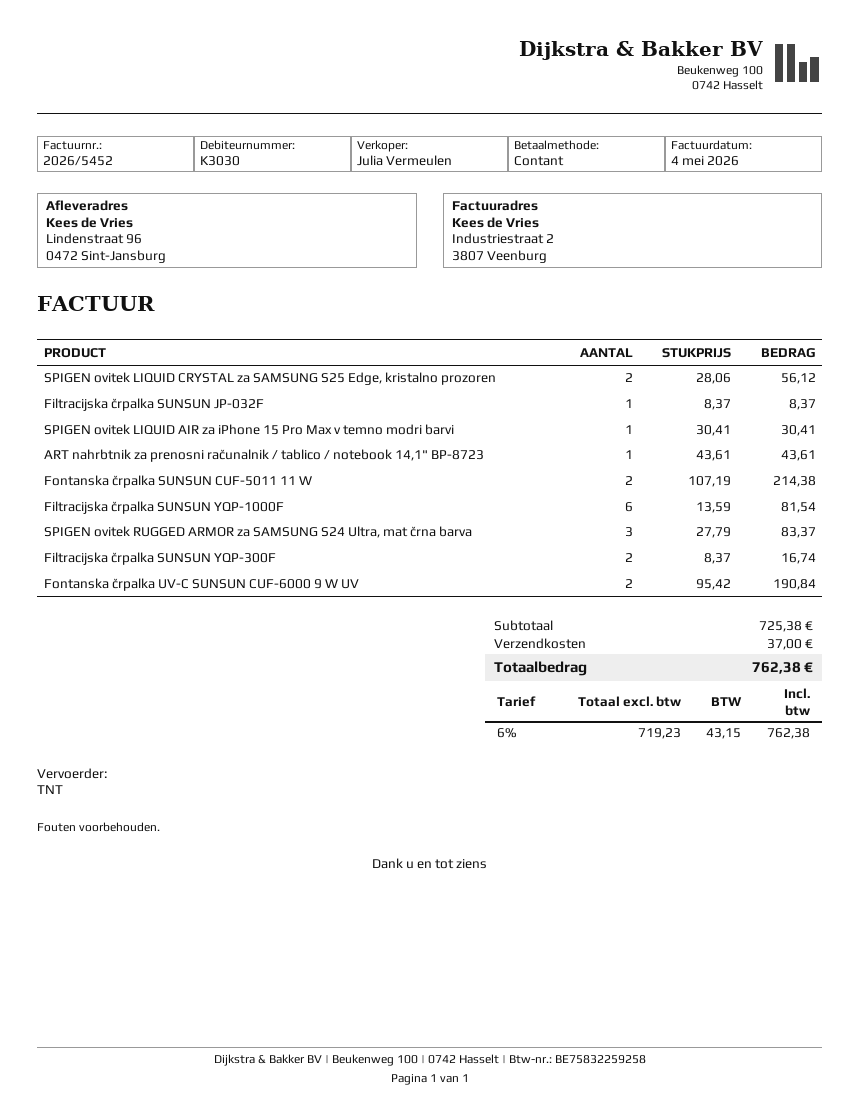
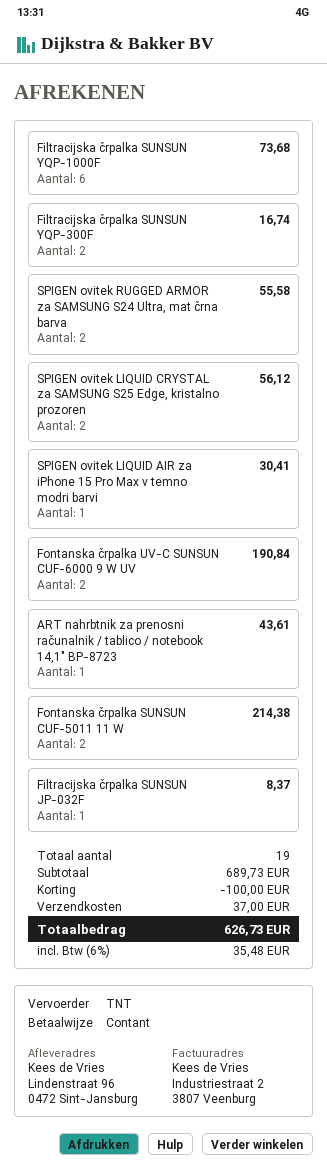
Filtracijska črpalka SUNSUN YQP-1000F: 6 for 81.54 -> 6 for 73.68
SPIGEN ovitek RUGGED ARMOR za SAMSUNG S24 Ultra, mat črna barva: 3 for 83.37 -> 2 for 55.58
subtotal: 725.38 -> 689.73
discount: none -> 100.00
tax: 6% = 43.15 -> 6% = 35.48
total: 762.38 -> 626.73

